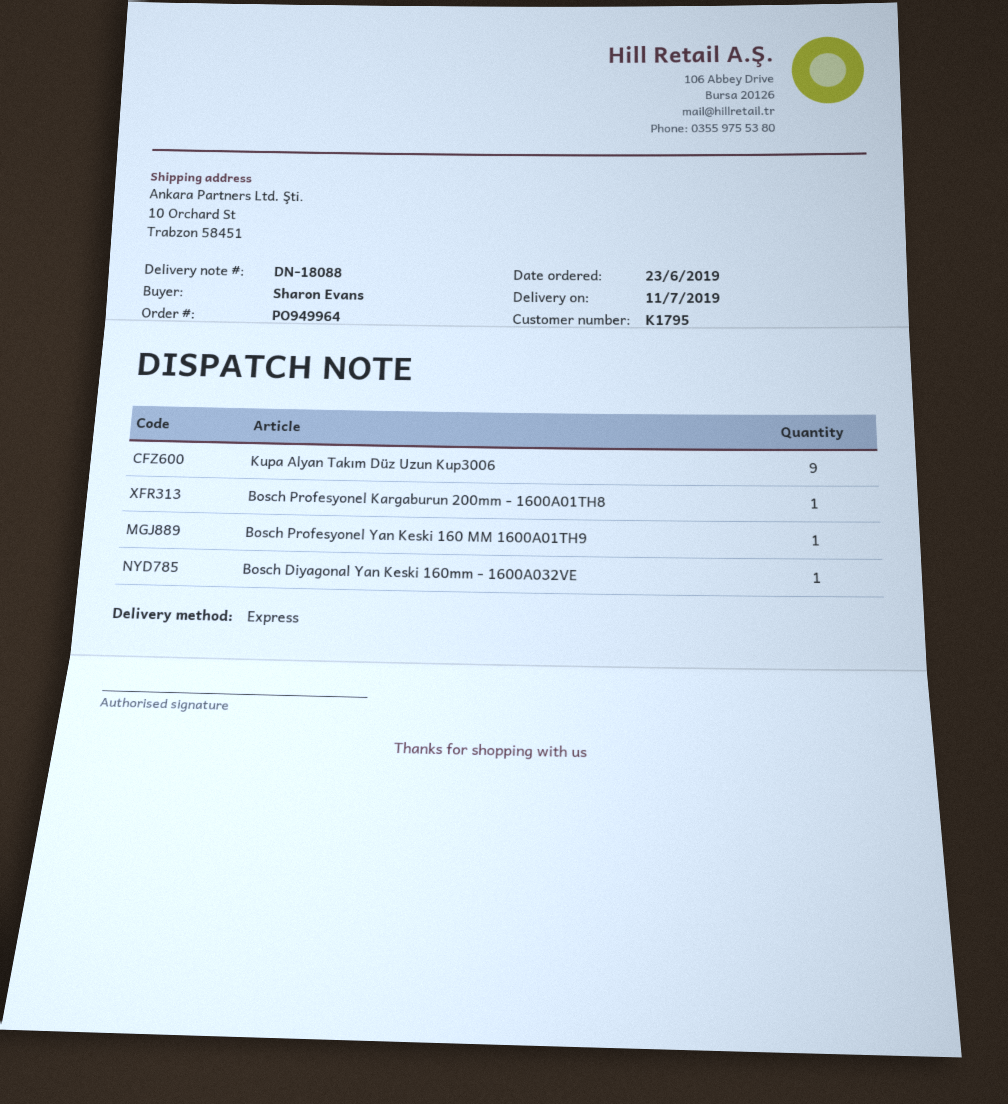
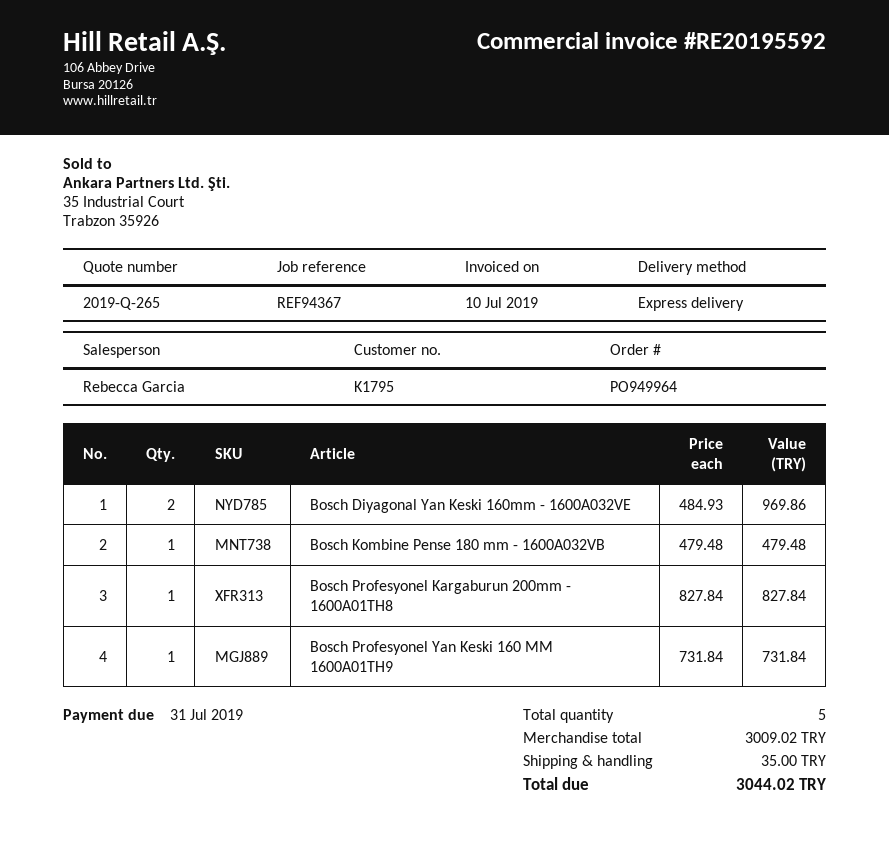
Kupa Alyan Takım Düz Uzun Kup3006: 9 -> none
Bosch Diyagonal Yan Keski 160mm - 1600A032VE: 1 -> 2
Bosch Kombine Pense 180 mm - 1600A032VB: none -> 1

